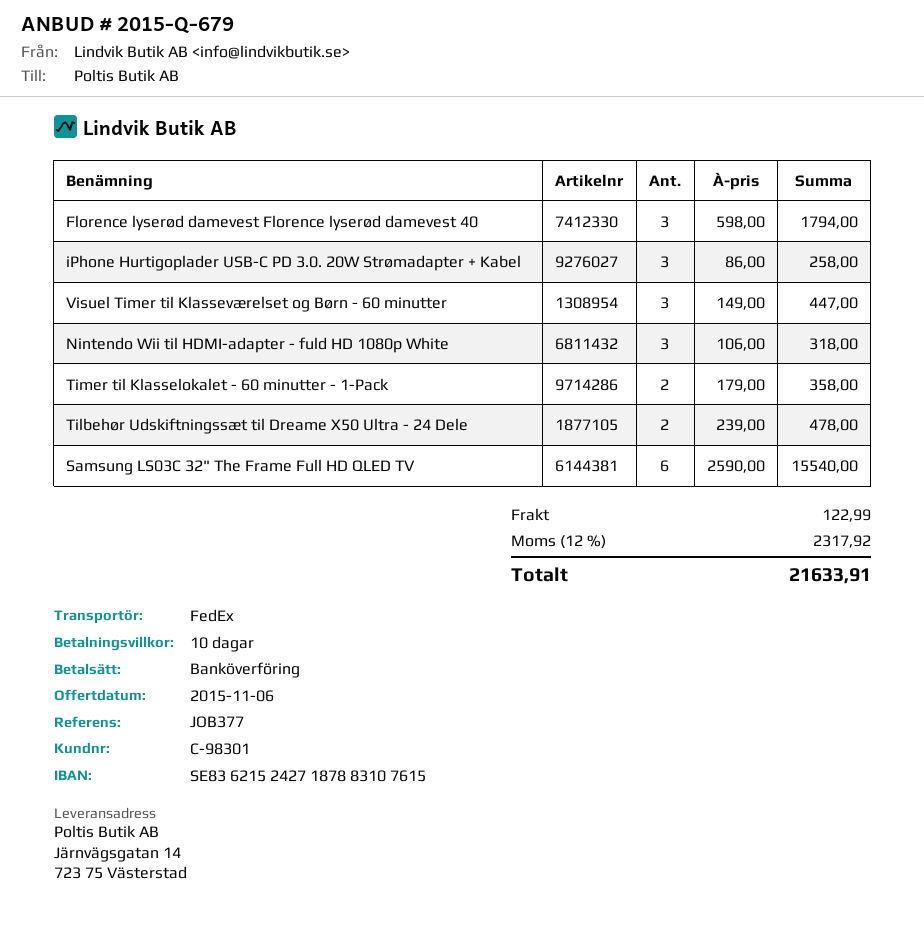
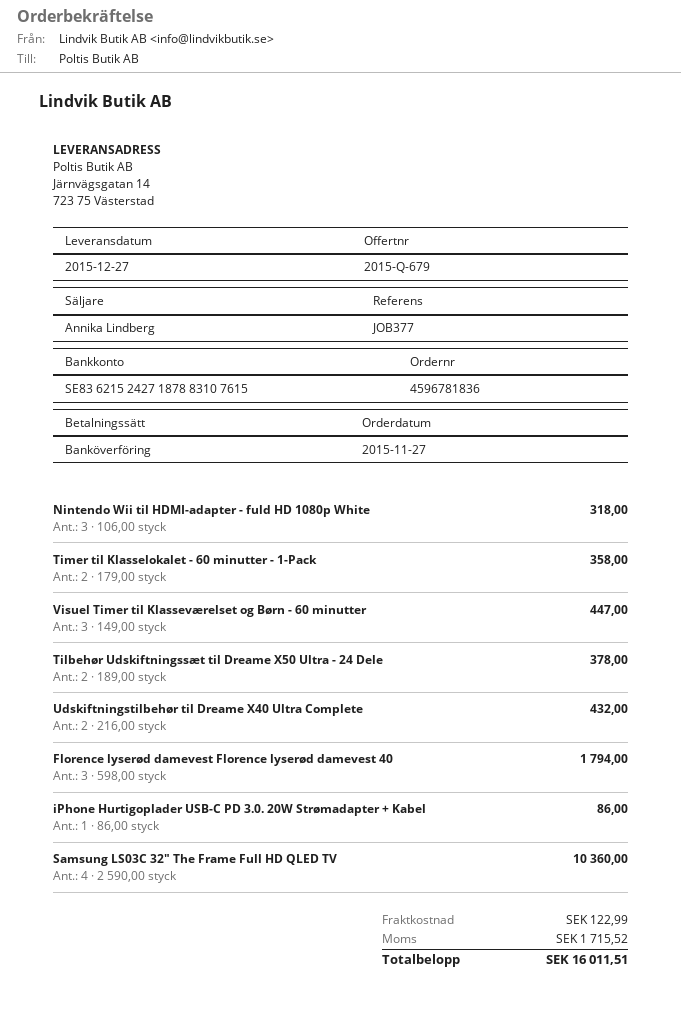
iPhone Hurtigoplader USB-C PD 3.0. 20W Strømadapter + Kabel: 3 x 86.00 = 258.00 -> 1 x 86.00 = 86.00
Tilbehør Udskiftningssæt til Dreame X50 Ultra - 24 Dele: 2 x 239.00 = 478.00 -> 2 x 189.00 = 378.00
Samsung LS03C 32" The Frame Full HD QLED TV: 6 x 2590.00 = 15540.00 -> 4 x 2590.00 = 10360.00
Udskiftningstilbehør til Dreame X40 Ultra Complete: none -> 2 x 216.00 = 432.00
tax: 2317.92 -> 1715.52
total: 21633.91 -> 16011.51

